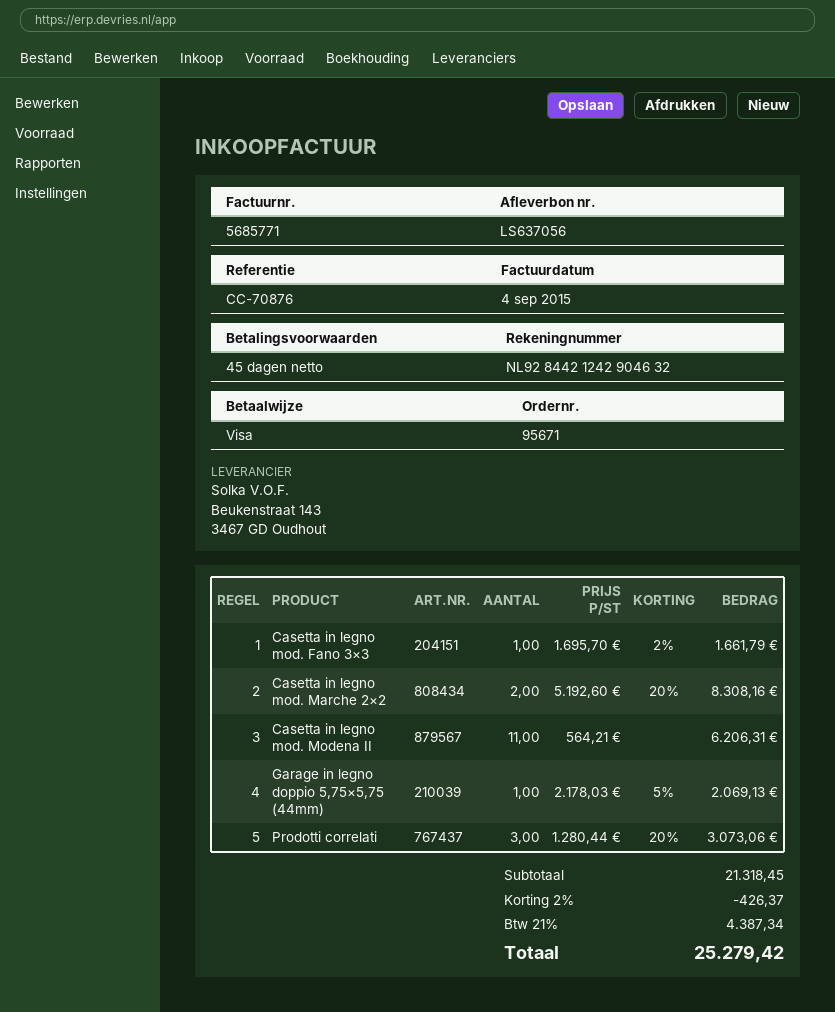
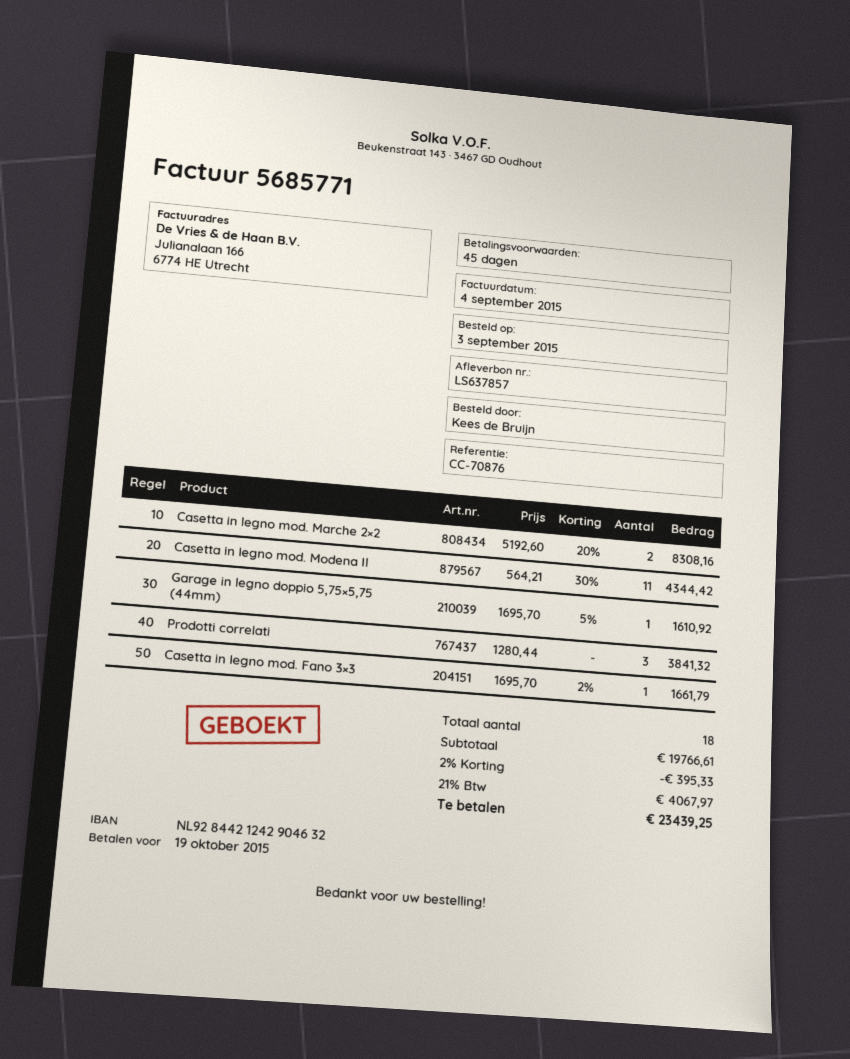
delivery note number: LS637056 -> LS637857
Casetta in legno mod. Modena II: 11 x 564.21 = 6206.31 -> 11 x 564.21 - 30% = 4344.42
Garage in legno doppio 5,75×5,75 (44mm): 1 x 2178.03 - 5% = 2069.13 -> 1 x 1695.70 - 5% = 1610.92
Prodotti correlati: 3 x 1280.44 - 20% = 3073.06 -> 3 x 1280.44 = 3841.32
subtotal: 21318.45 -> 19766.61
discount: 2% = 426.37 -> 2% = 395.33
tax: 21% = 4387.34 -> 21% = 4067.97
total: 25279.42 -> 23439.25

